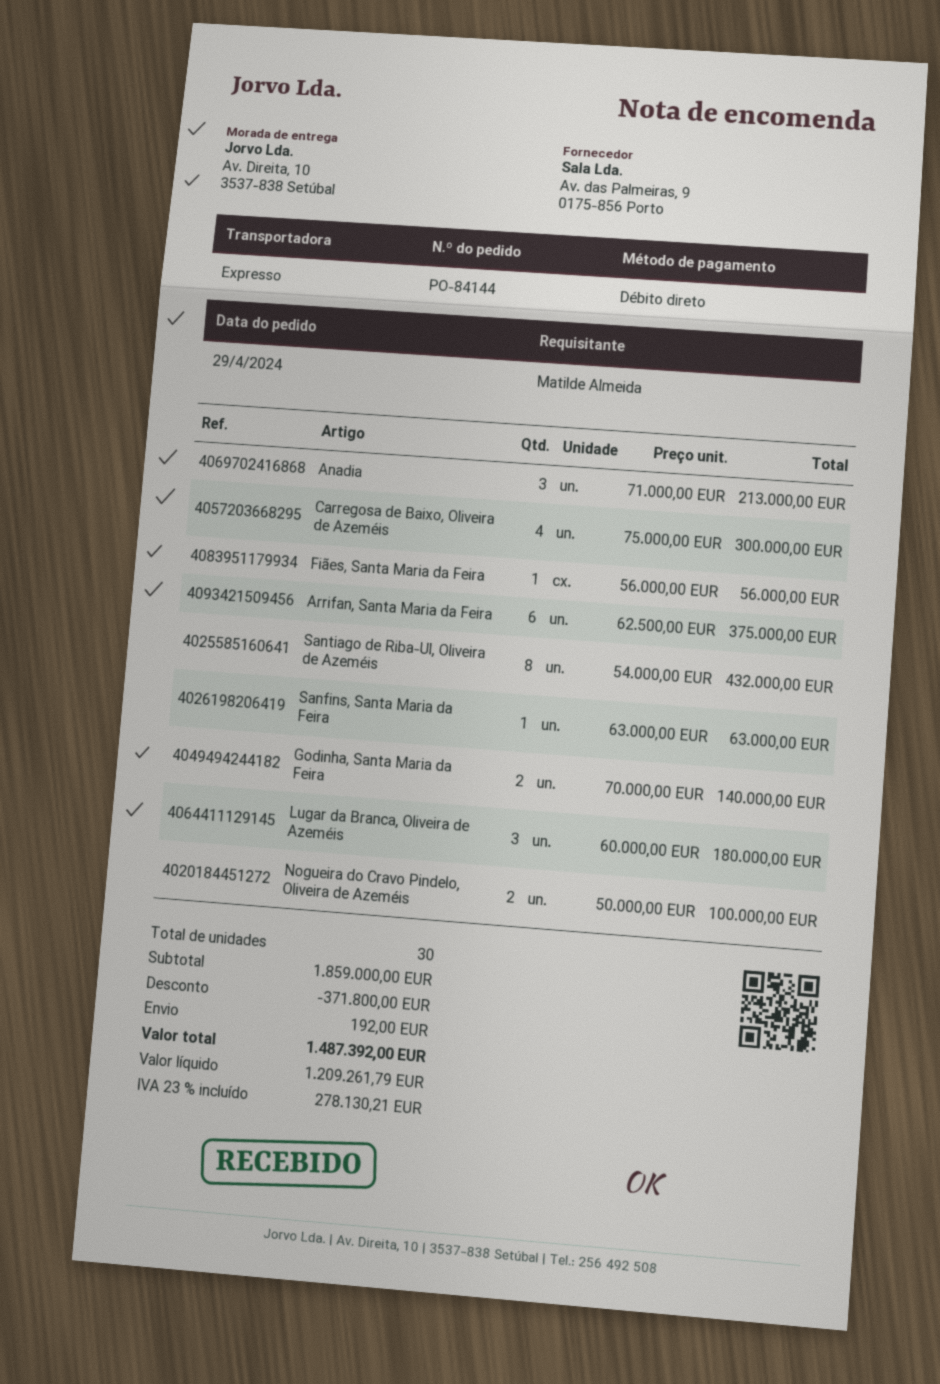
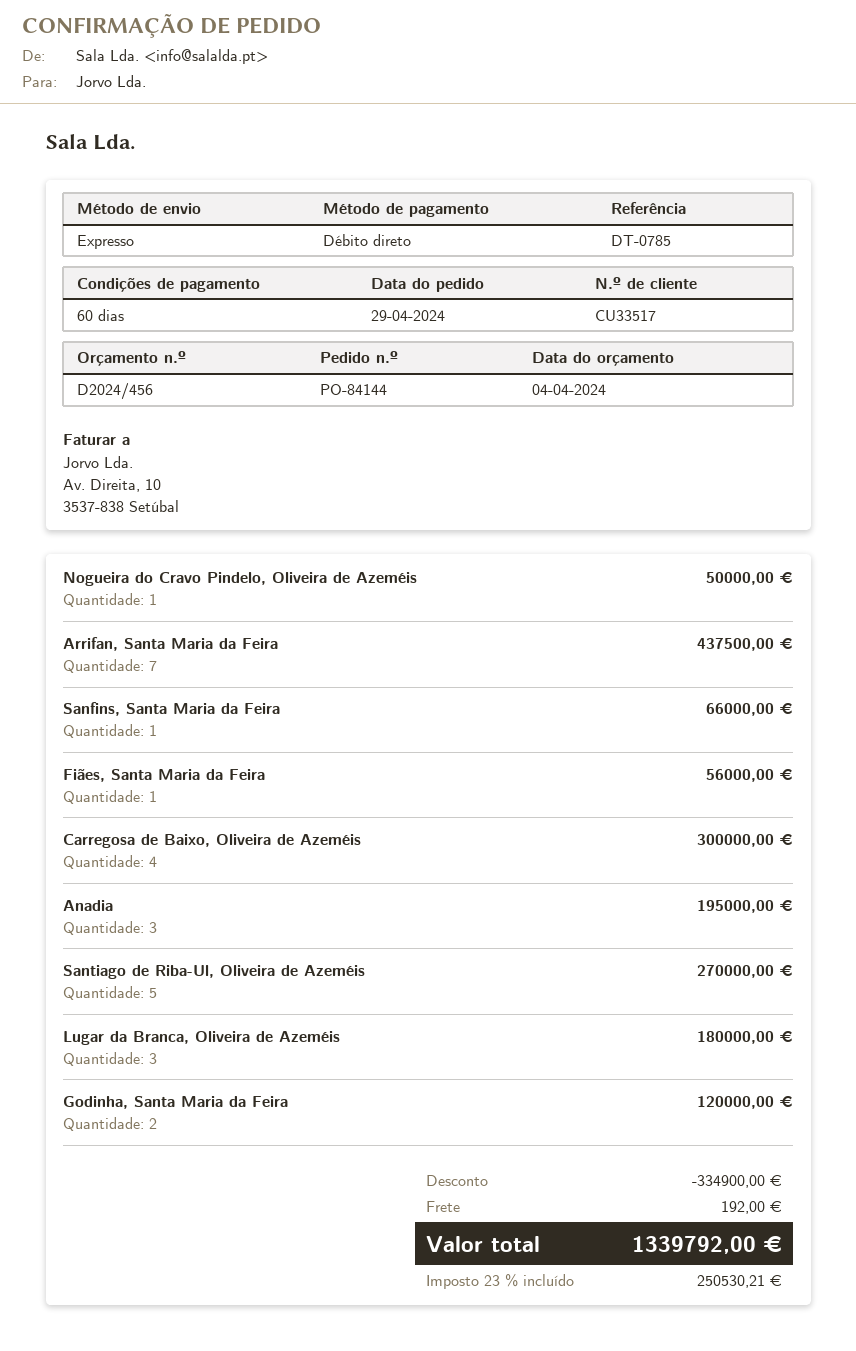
Anadia: 3 for 213000.00 -> 3 for 195000.00
Arrifan, Santa Maria da Feira: 6 for 375000.00 -> 7 for 437500.00
Santiago de Riba-Ul, Oliveira de Azeméis: 8 for 432000.00 -> 5 for 270000.00
Sanfins, Santa Maria da Feira: 1 for 63000.00 -> 1 for 66000.00
Godinha, Santa Maria da Feira: 2 for 140000.00 -> 2 for 120000.00
Nogueira do Cravo Pindelo, Oliveira de Azeméis: 2 for 100000.00 -> 1 for 50000.00
discount: 371800.00 -> 334900.00
tax: 23% = 278130.21 -> 23% = 250530.21
total: 1487392.00 -> 1339792.00

